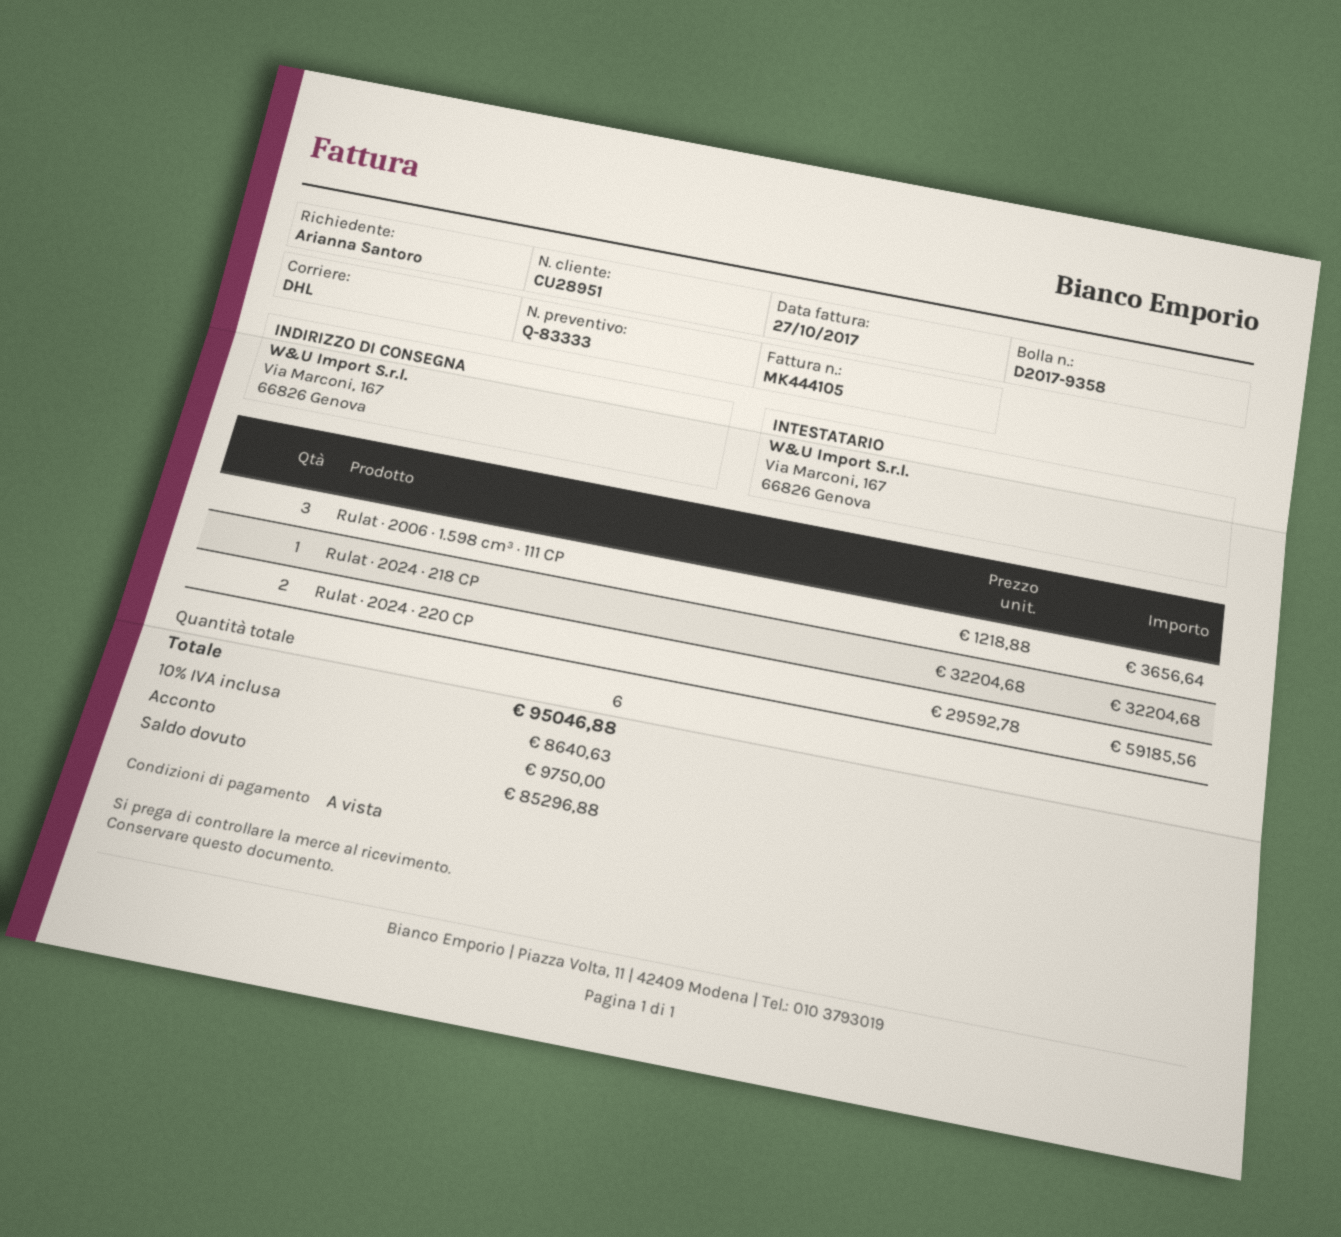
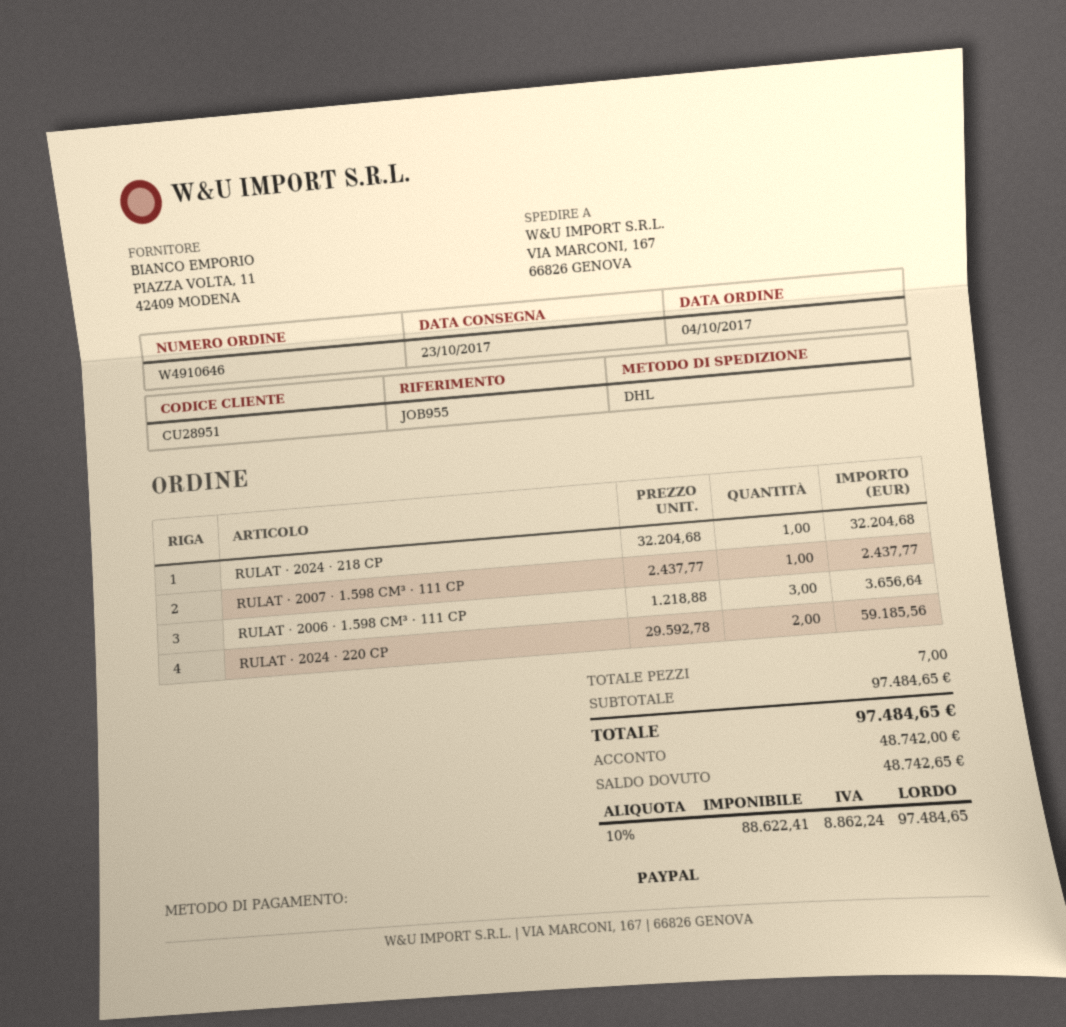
RULAT · 2007 · 1.598 CM³ · 111 CP: none -> 1 x 2437.77 = 2437.77
total quantity: 6 -> 7
tax: 10% = 8640.63 -> 10% = 8862.24
total: 95046.88 -> 97484.65
deposit: 9750.00 -> 48742.00
balance: 85296.88 -> 48742.65

